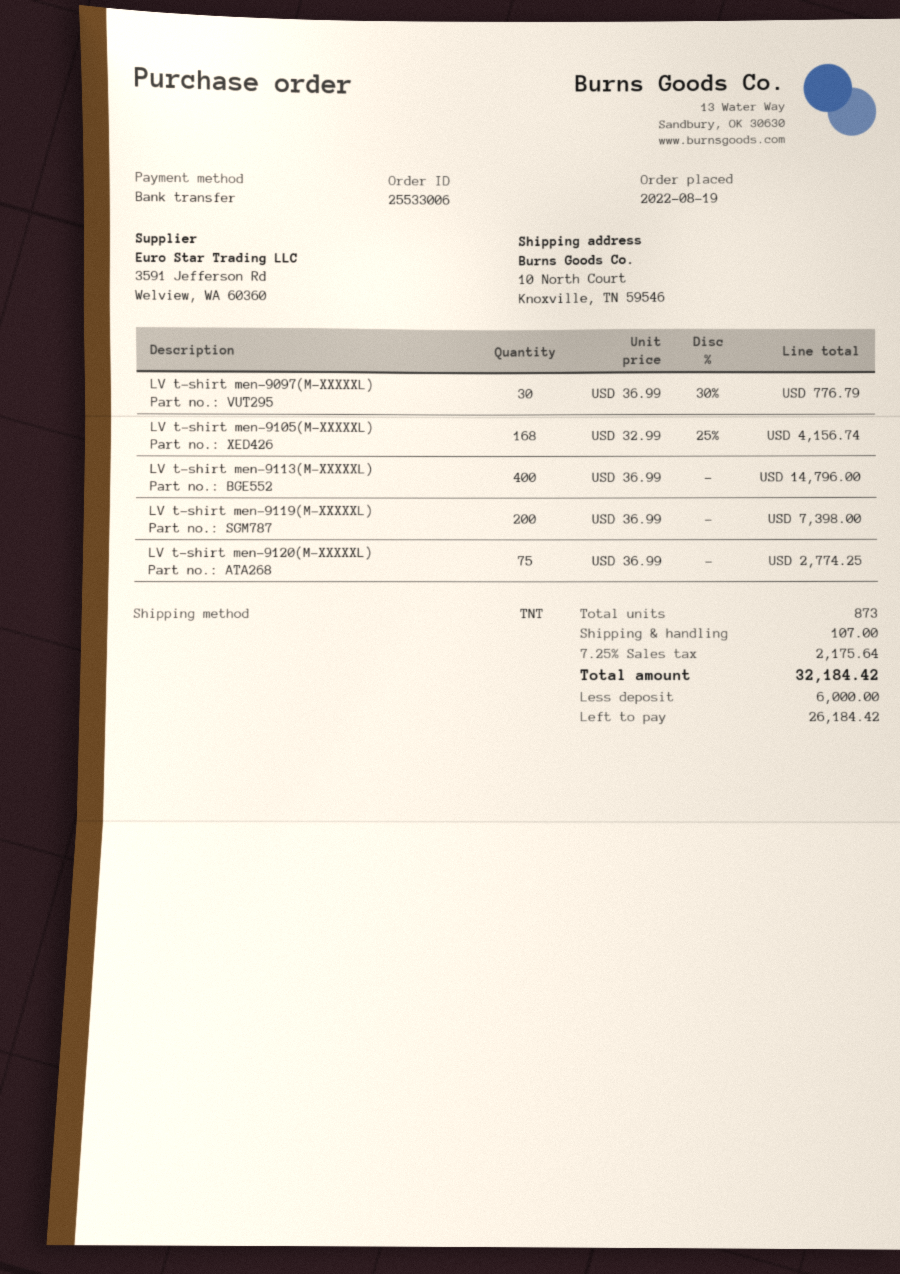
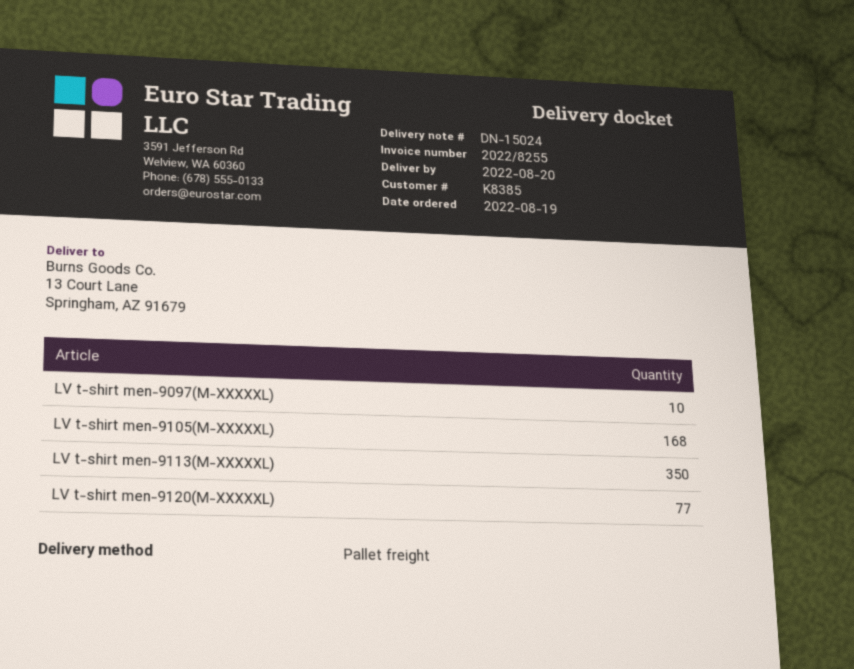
shipping method: TNT -> pallet freight
ship to: 10 North Court, Knoxville, TN 59546 -> 13 Court Lane, Springham, AZ 91679
LV t-shirt men-9097(M-XXXXXL): 30 -> 10
LV t-shirt men-9113(M-XXXXXL): 400 -> 350
LV t-shirt men-9119(M-XXXXXL): 200 -> none
LV t-shirt men-9120(M-XXXXXL): 75 -> 77

